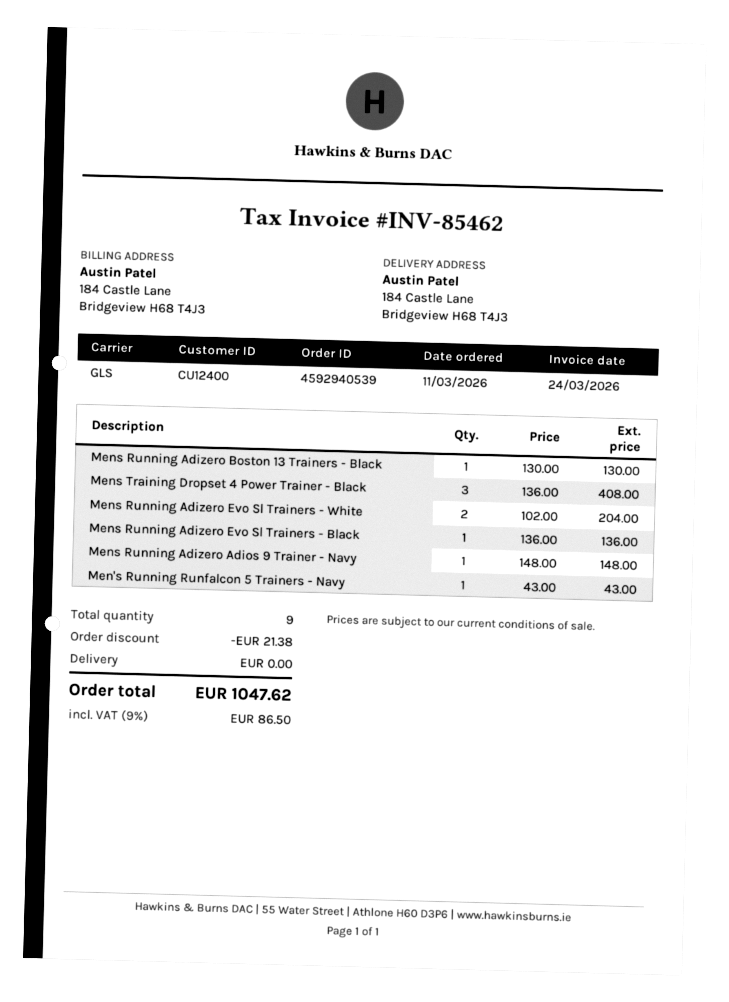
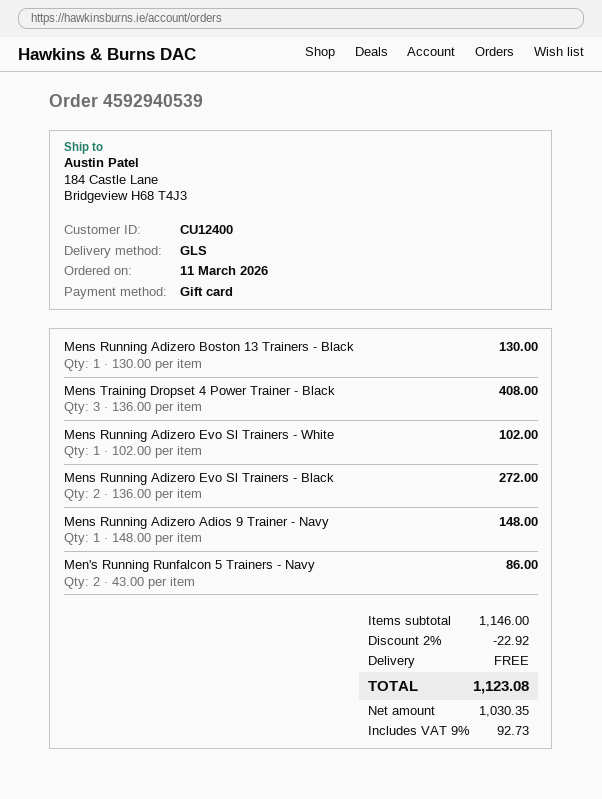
Mens Running Adizero Evo Sl Trainers - White: 2 x 102.00 = 204.00 -> 1 x 102.00 = 102.00
Mens Running Adizero Evo Sl Trainers - Black: 1 x 136.00 = 136.00 -> 2 x 136.00 = 272.00
Men's Running Runfalcon 5 Trainers - Navy: 1 x 43.00 = 43.00 -> 2 x 43.00 = 86.00
discount: 21.38 -> 22.92
tax: 9% = 86.50 -> 9% = 92.73
total: 1047.62 -> 1123.08

